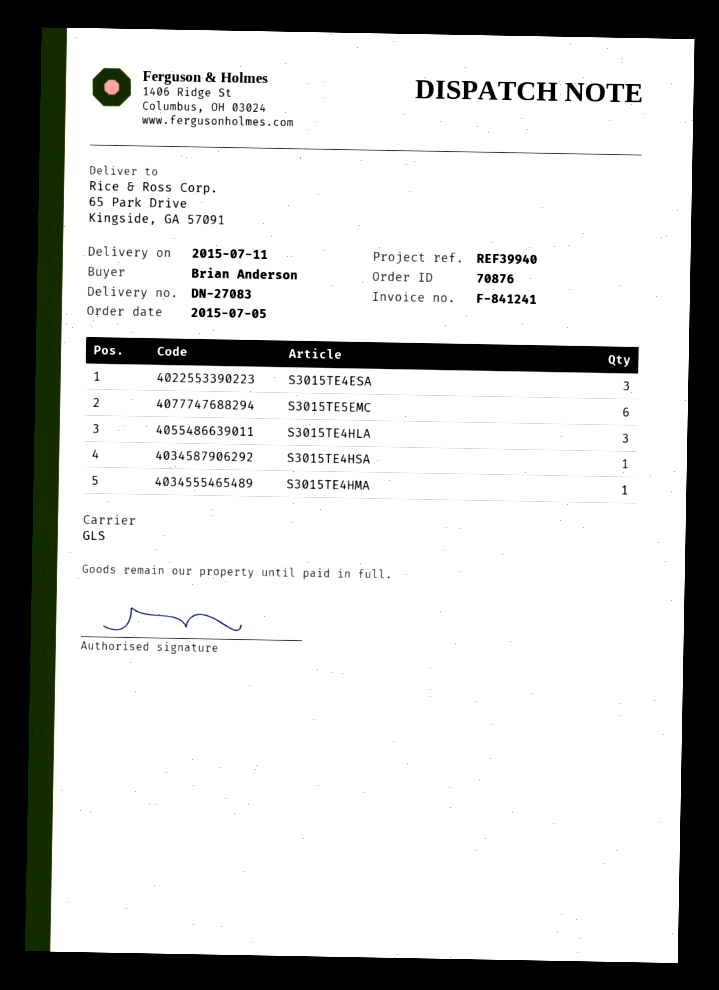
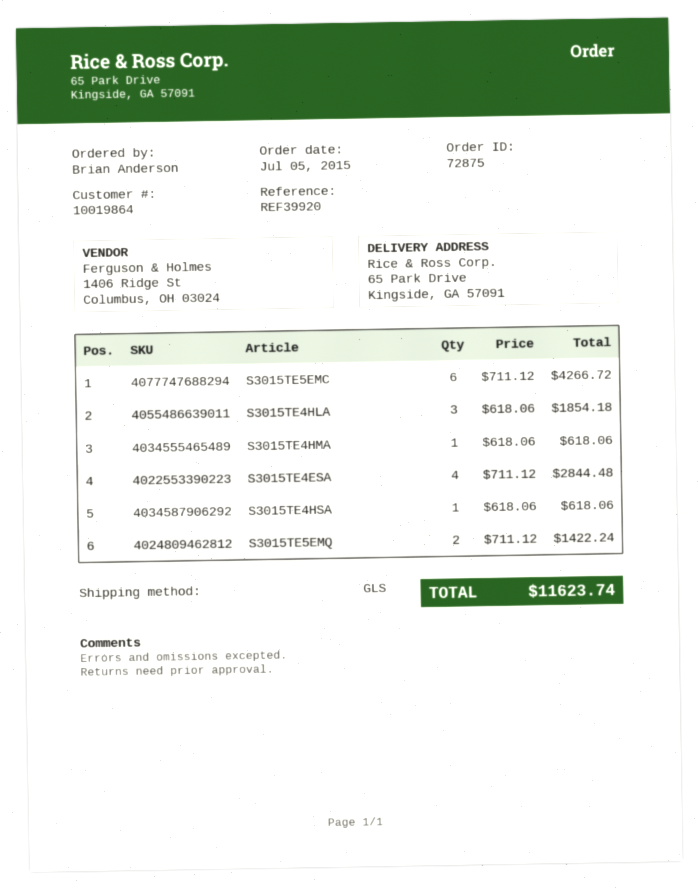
order number: 70876 -> 72875
reference: REF39940 -> REF39920
S3015TE4ESA: 3 -> 4
S3015TE5EMQ: none -> 2

